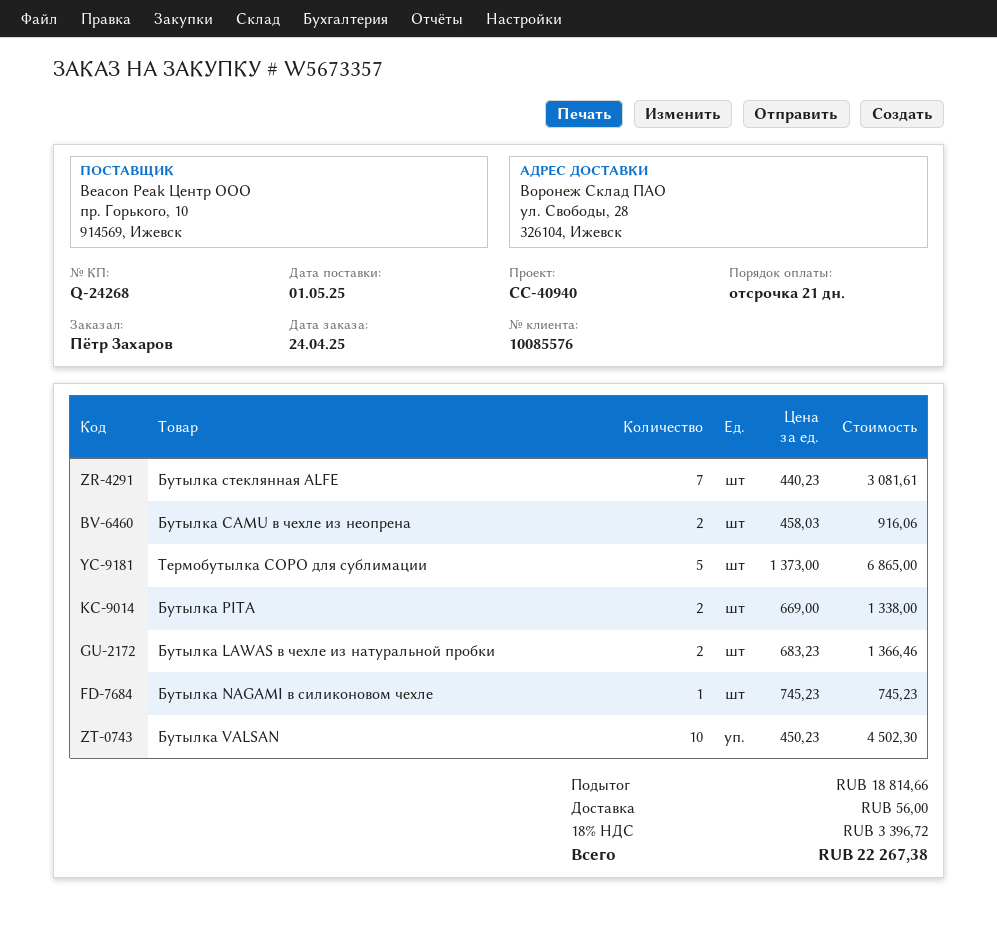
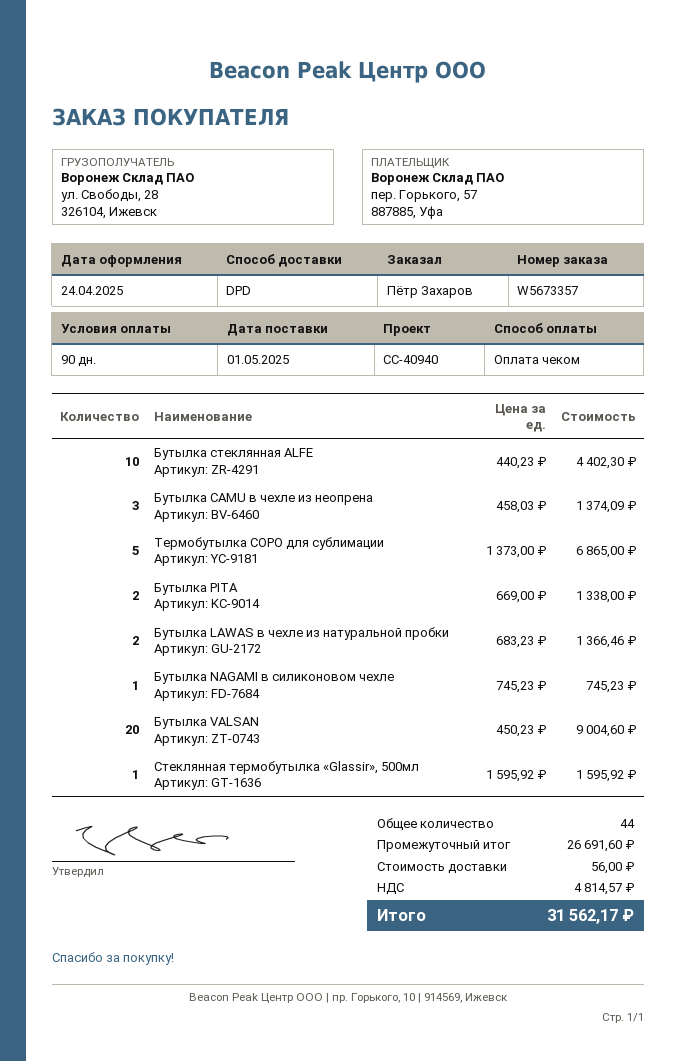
payment terms: 21 days -> 90 days
Бутылка стеклянная ALFE: 7 x 440.23 = 3081.61 -> 10 x 440.23 = 4402.30
Бутылка CAMU в чехле из неопрена: 2 x 458.03 = 916.06 -> 3 x 458.03 = 1374.09
Бутылка VALSAN: 10 x 450.23 = 4502.30 -> 20 x 450.23 = 9004.60
Стеклянная термобутылка «Glassir», 500мл: none -> 1 x 1595.92 = 1595.92
subtotal: 18814.66 -> 26691.60
tax: 3396.72 -> 4814.57
total: 22267.38 -> 31562.17

